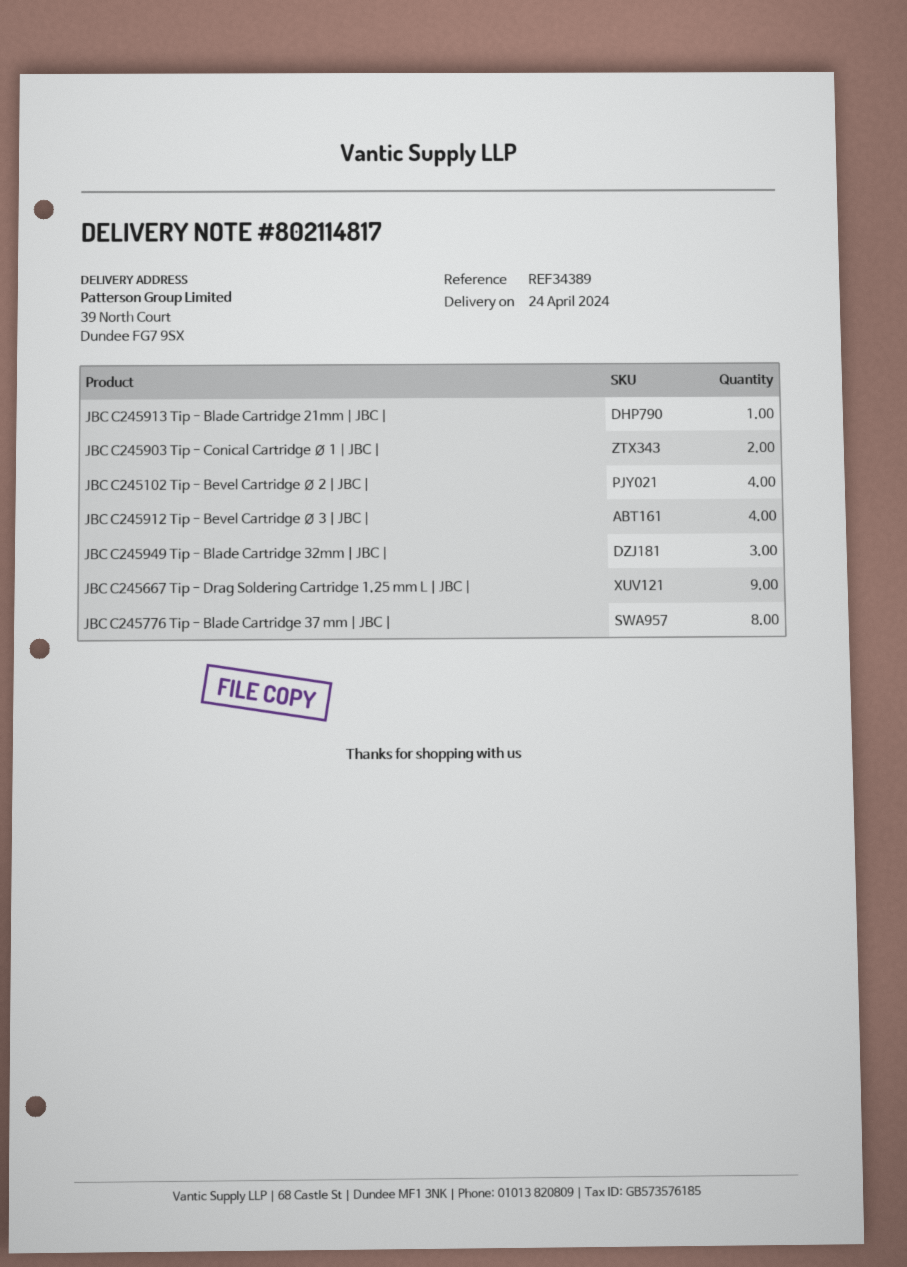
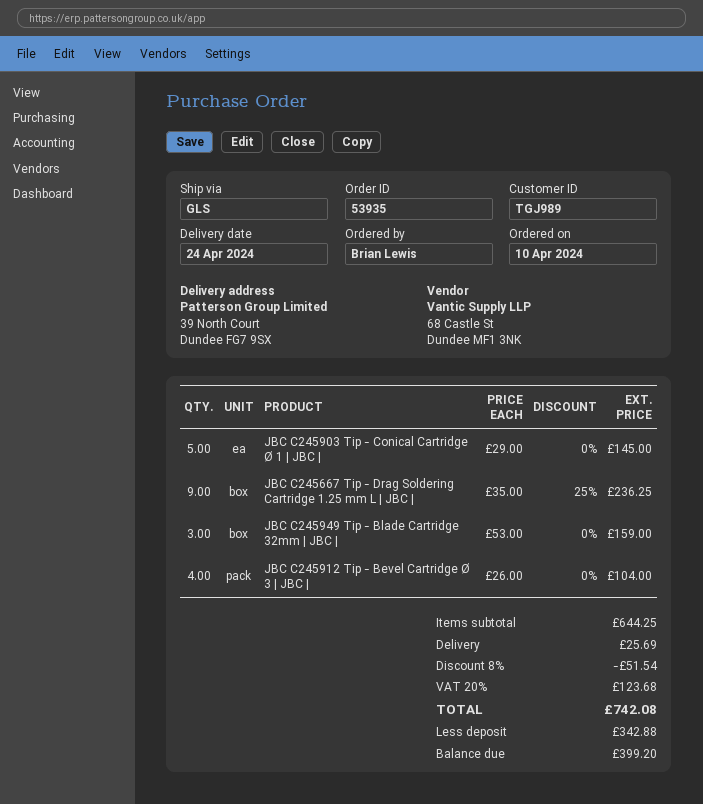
JBC C245913 Tip - Blade Cartridge 21mm | JBC |: 1 -> none
JBC C245903 Tip - Conical Cartridge Ø 1 | JBC |: 2 -> 5
JBC C245102 Tip - Bevel Cartridge Ø 2 | JBC |: 4 -> none
JBC C245776 Tip - Blade Cartridge 37 mm | JBC |: 8 -> none

